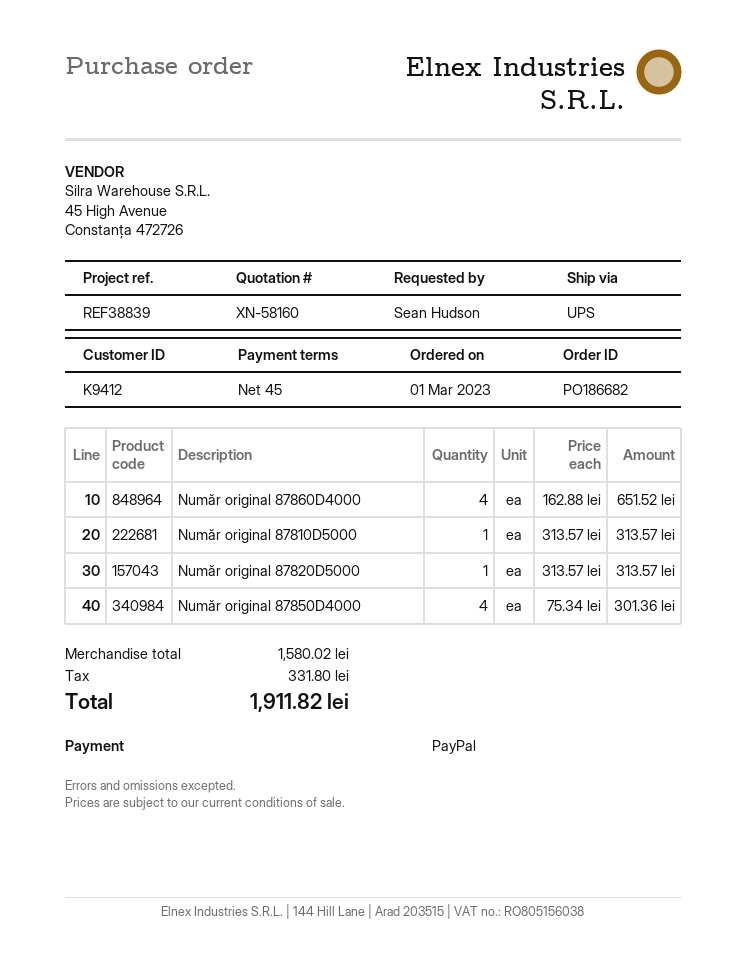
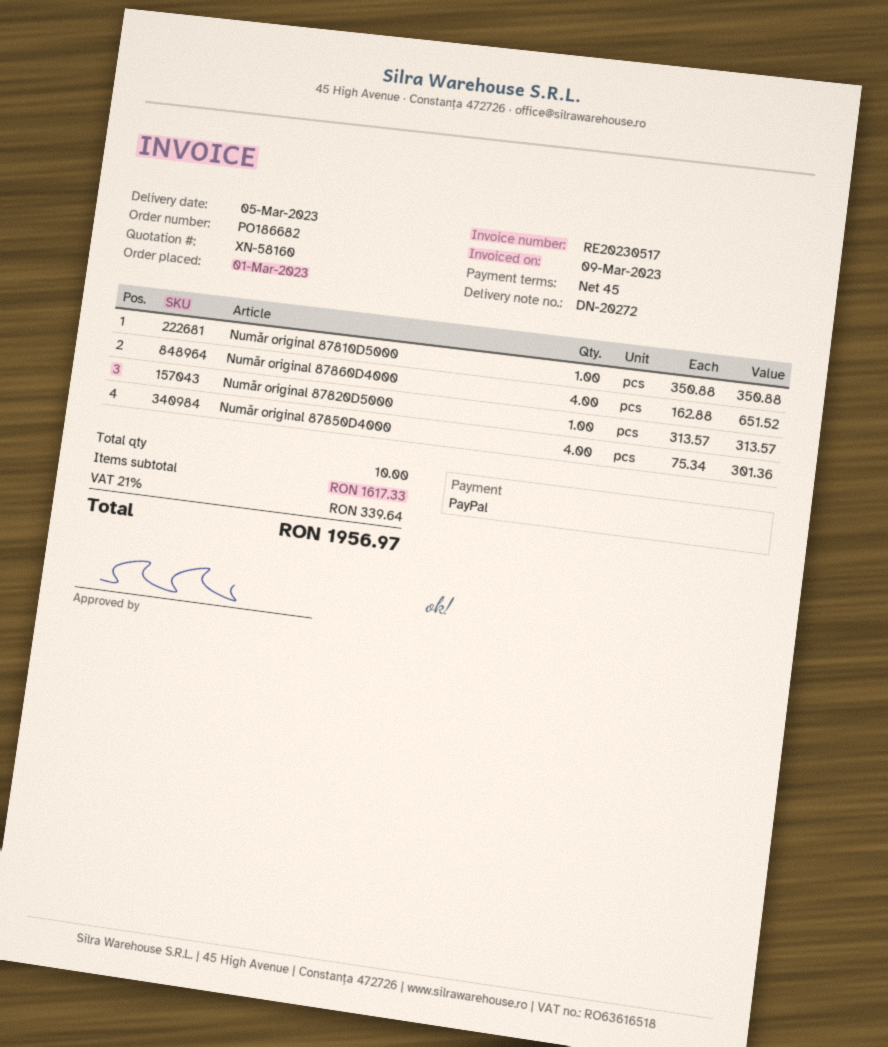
Număr original 87810D5000: 1 x 313.57 = 313.57 -> 1 x 350.88 = 350.88
subtotal: 1580.02 -> 1617.33
tax: 331.80 -> 339.64
total: 1911.82 -> 1956.97

